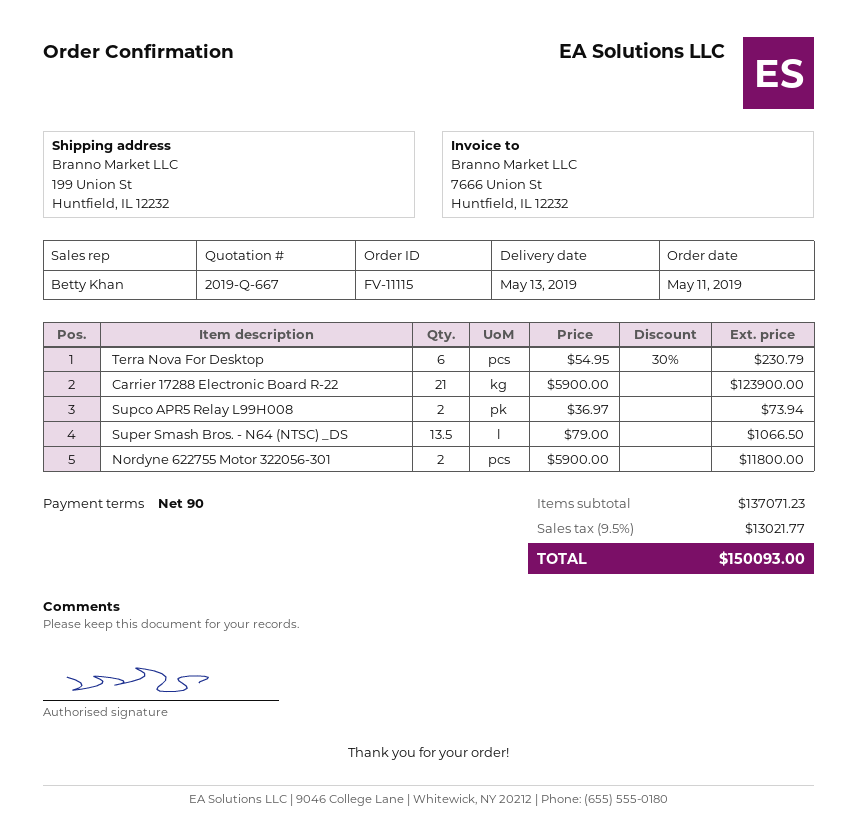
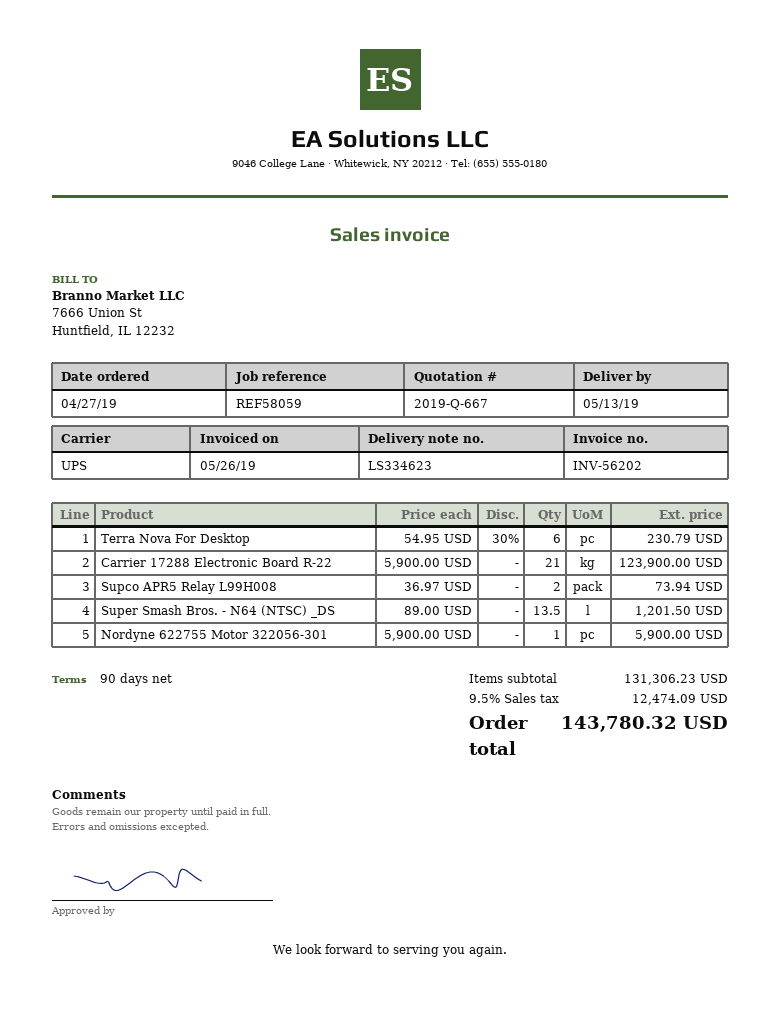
order date: 2019-05-11 -> 2019-04-27
Super Smash Bros. - N64 (NTSC) _DS: 13.5 x 79.00 = 1066.50 -> 13.5 x 89.00 = 1201.50
Nordyne 622755 Motor 322056-301: 2 x 5900.00 = 11800.00 -> 1 x 5900.00 = 5900.00
subtotal: 137071.23 -> 131306.23
tax: 9.5% = 13021.77 -> 9.5% = 12474.09
total: 150093.00 -> 143780.32

